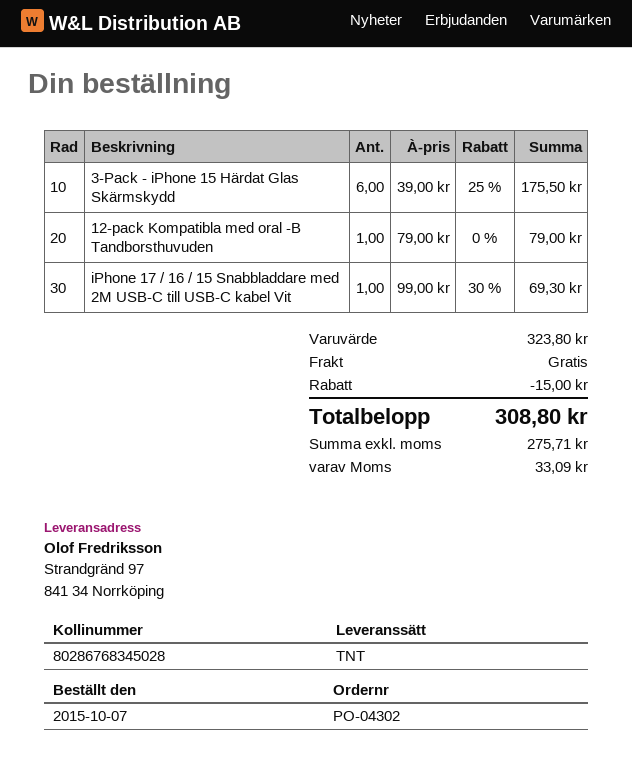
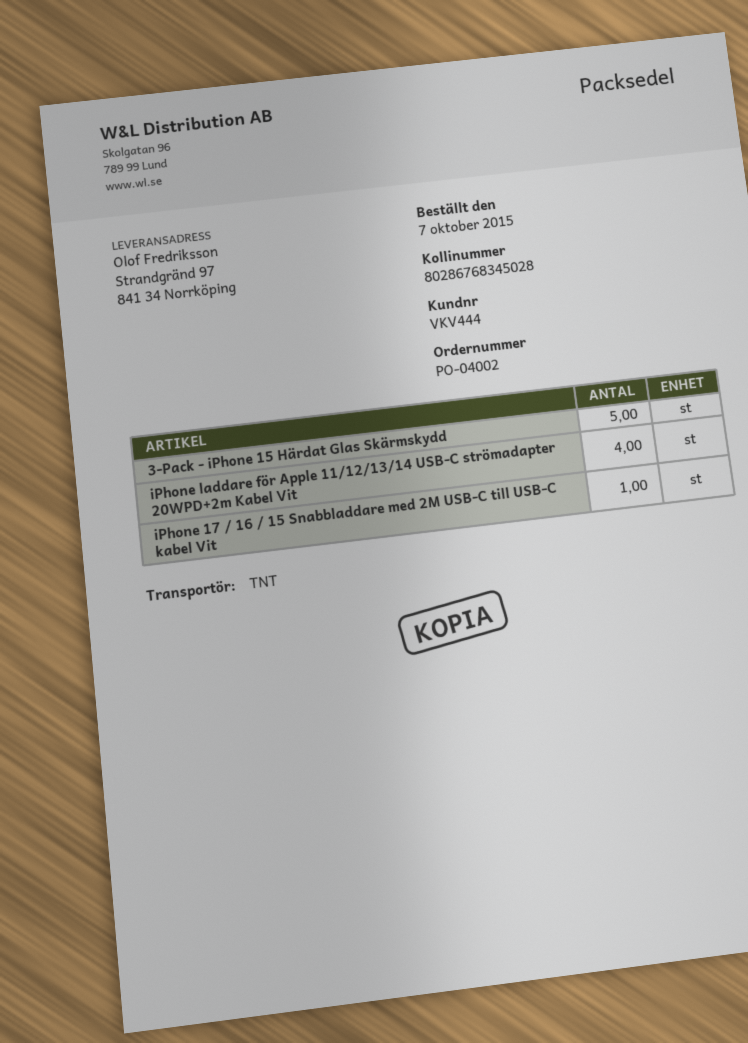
order number: PO-04302 -> PO-04002
3-Pack - iPhone 15 Härdat Glas Skärmskydd: 6 -> 5
12-pack Kompatibla med oral -B Tandborsthuvuden: 1 -> none
iPhone laddare för Apple 11/12/13/14 USB-C strömadapter 20WPD+2m Kabel Vit: none -> 4

